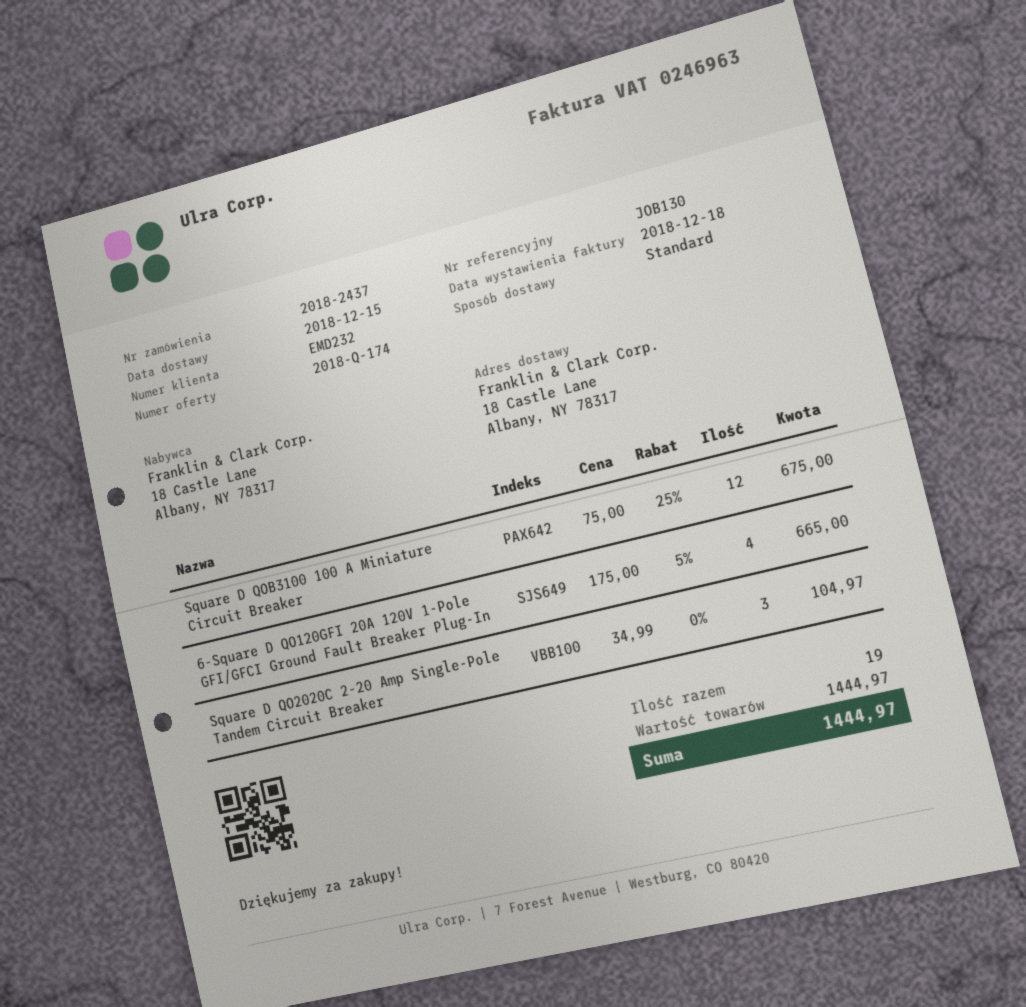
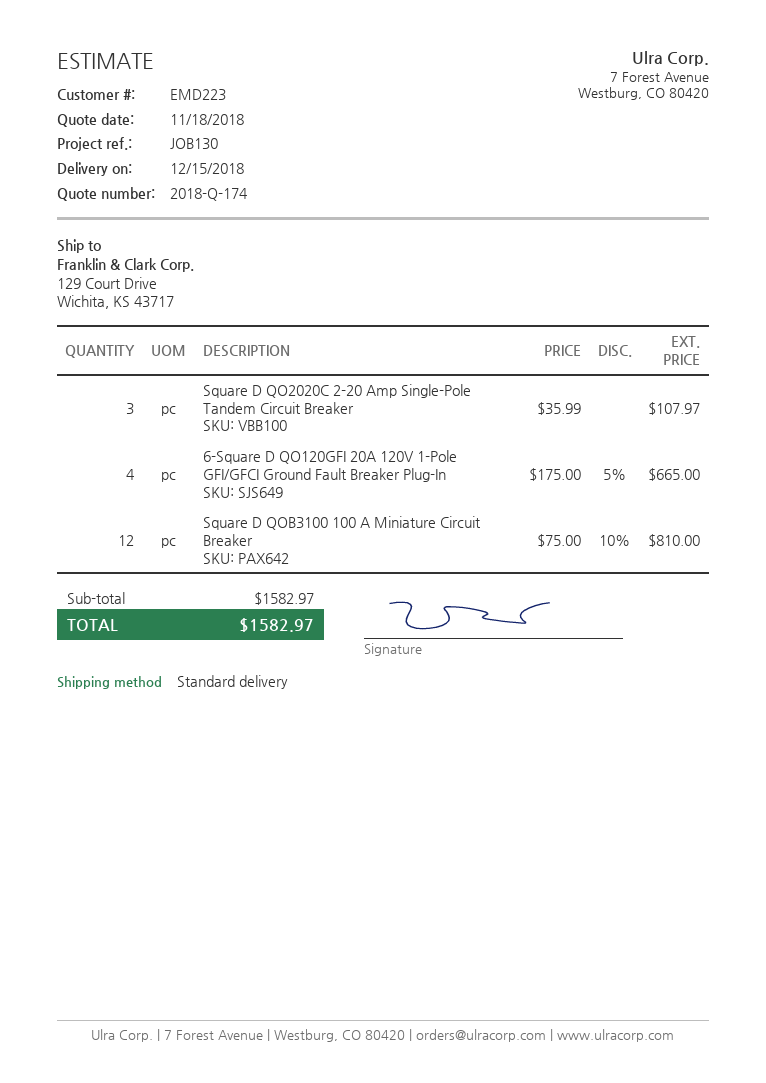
customer number: EMD232 -> EMD223
ship to: 18 Castle Lane, Albany, NY 78317 -> 129 Court Drive, Wichita, KS 43717
Square D QOB3100 100 A Miniature Circuit Breaker: 12 x 75.00 - 25% = 675.00 -> 12 x 75.00 - 10% = 810.00
Square D QO2020C 2-20 Amp Single-Pole Tandem Circuit Breaker: 3 x 34.99 = 104.97 -> 3 x 35.99 = 107.97
subtotal: 1444.97 -> 1582.97
total: 1444.97 -> 1582.97

